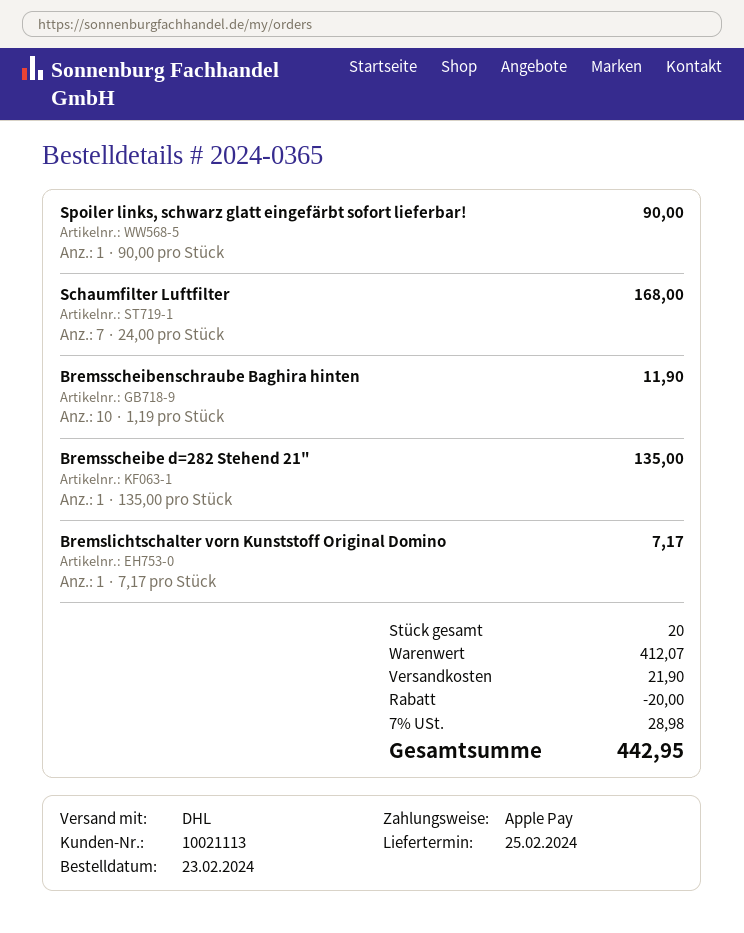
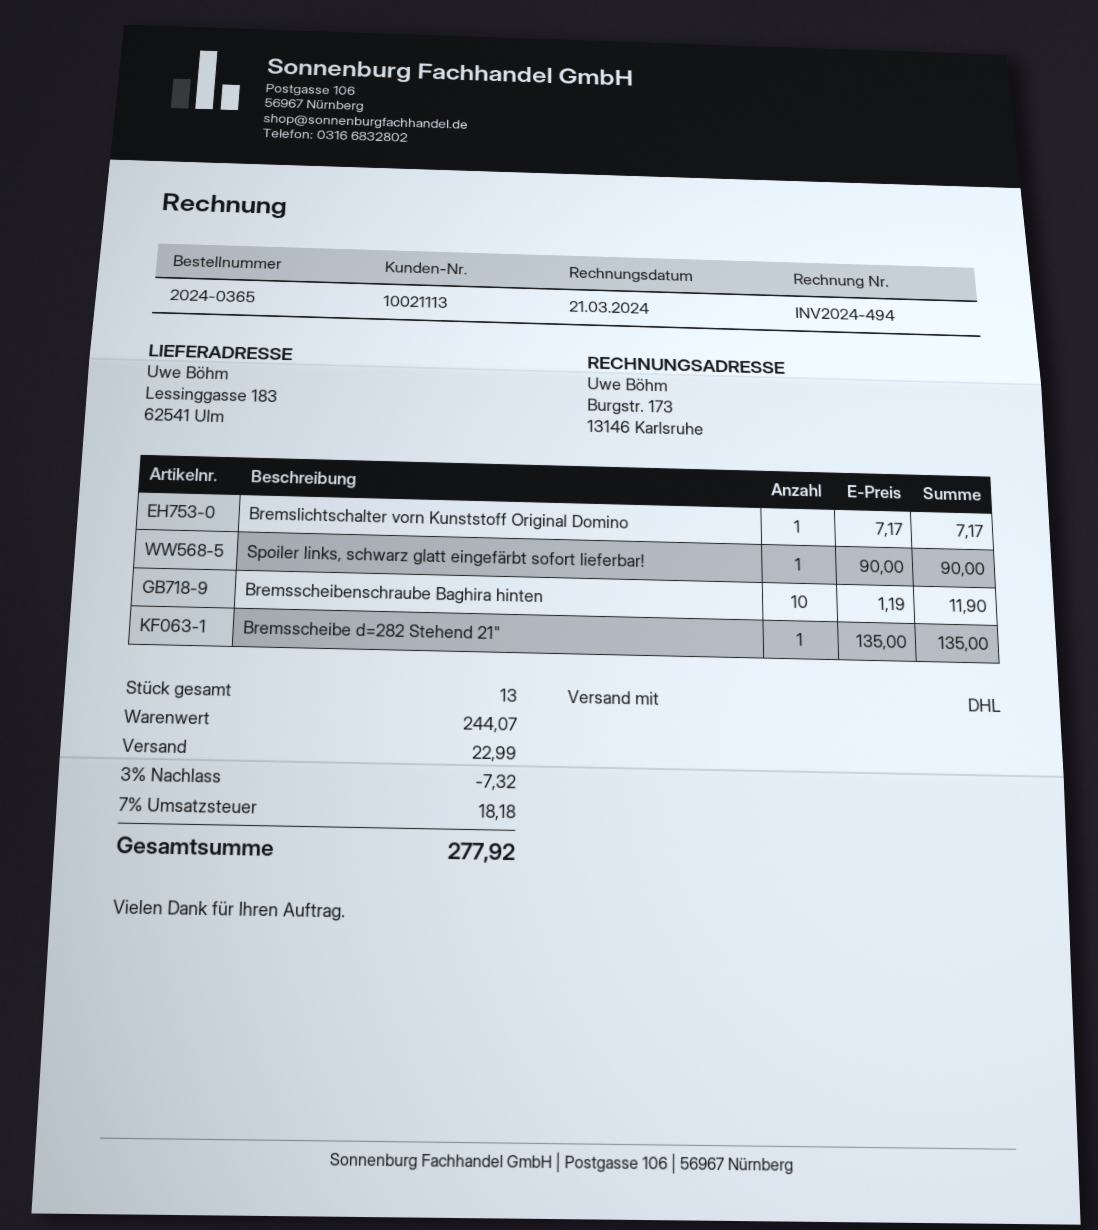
Schaumfilter Luftfilter: 7 x 24.00 = 168.00 -> none
total quantity: 20 -> 13
subtotal: 412.07 -> 244.07
discount: 20.00 -> 7.32
shipping: 21.90 -> 22.99
tax: 7% = 28.98 -> 7% = 18.18
total: 442.95 -> 277.92

